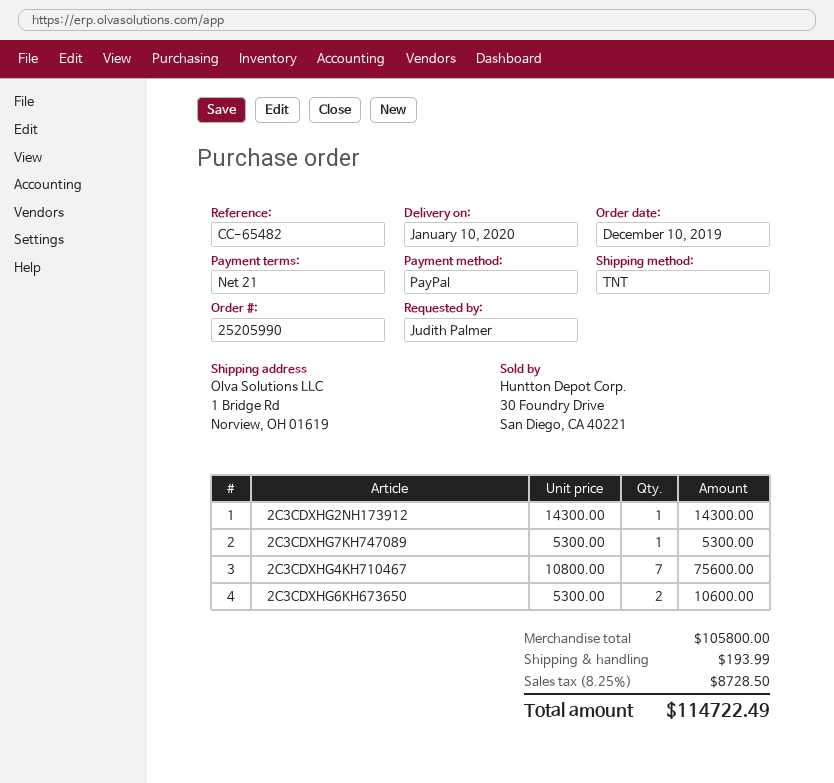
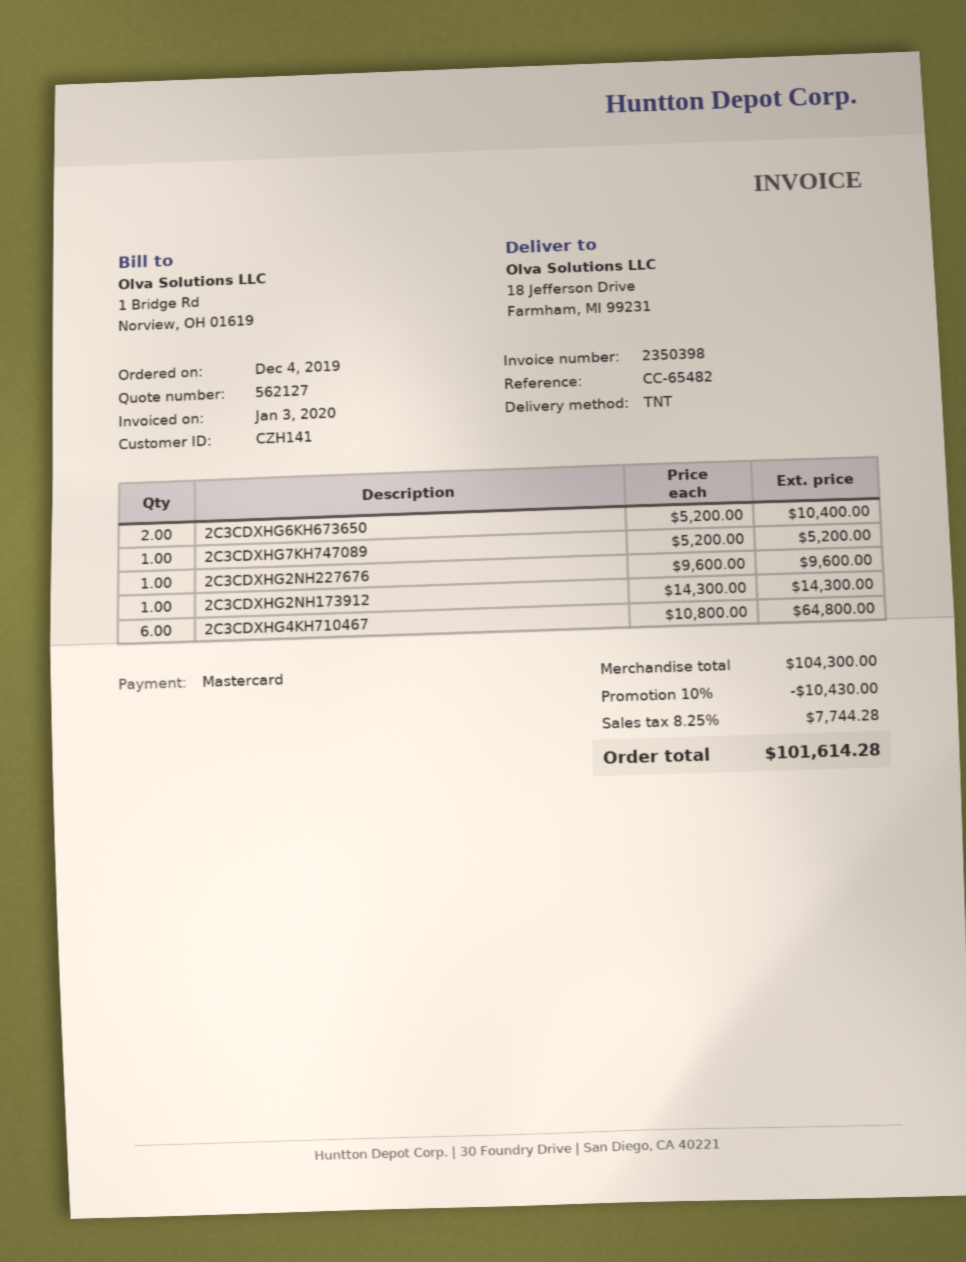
order date: 2019-12-10 -> 2019-12-04
payment method: PayPal -> Mastercard
ship to: 1 Bridge Rd, Norview, OH 01619 -> 18 Jefferson Drive, Farmham, MI 99231
2C3CDXHG7KH747089: 1 x 5300.00 = 5300.00 -> 1 x 5200.00 = 5200.00
2C3CDXHG4KH710467: 7 x 10800.00 = 75600.00 -> 6 x 10800.00 = 64800.00
2C3CDXHG6KH673650: 2 x 5300.00 = 10600.00 -> 2 x 5200.00 = 10400.00
2C3CDXHG2NH227676: none -> 1 x 9600.00 = 9600.00
subtotal: 105800.00 -> 104300.00
discount: none -> 10% = 10430.00
shipping: 193.99 -> none
tax: 8.25% = 8728.50 -> 8.25% = 7744.28
total: 114722.49 -> 101614.28

